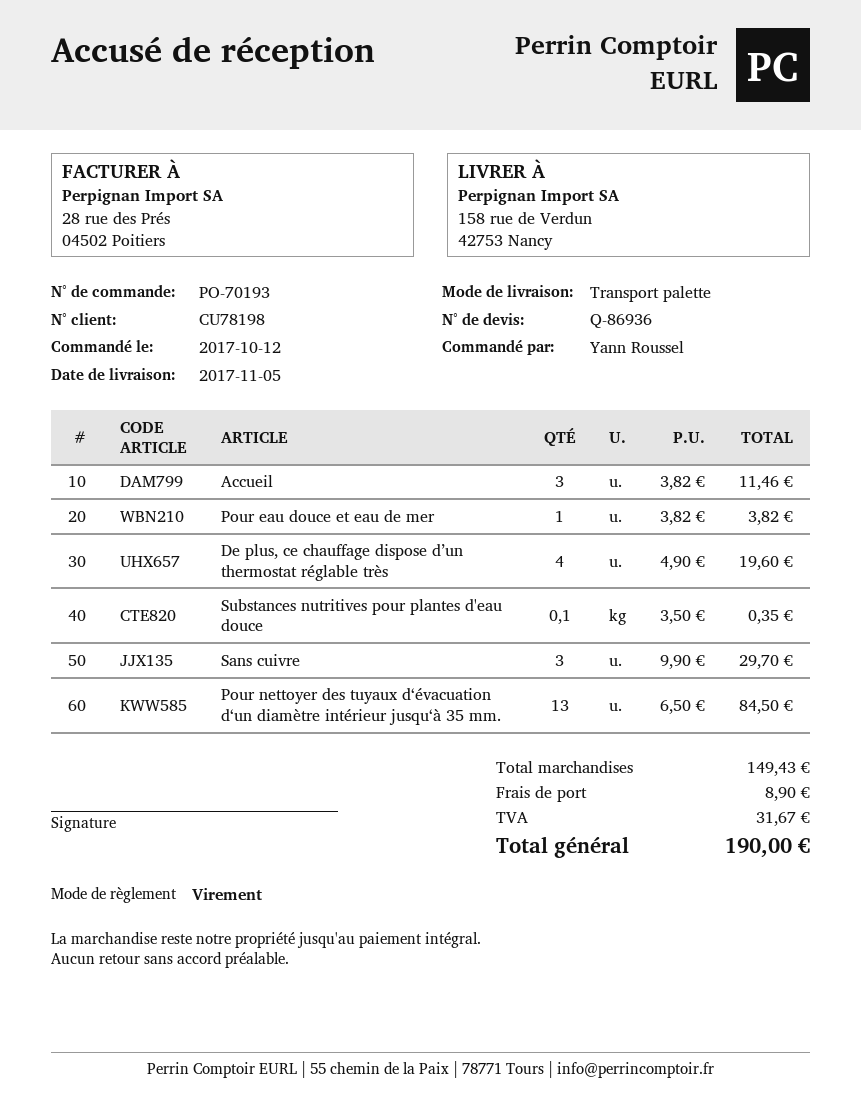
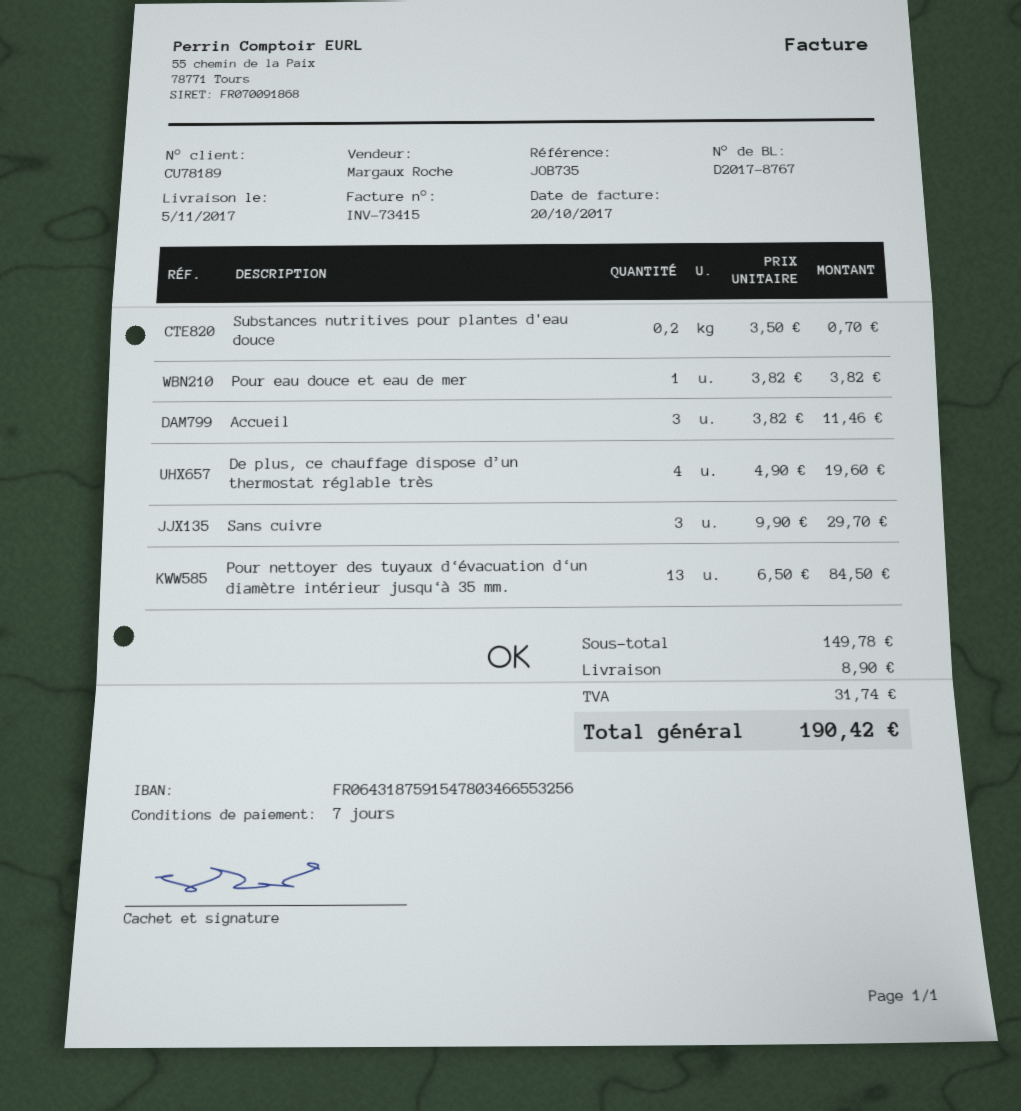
customer number: CU78198 -> CU78189
Substances nutritives pour plantes d'eau douce: 0.1 x 3.50 = 0.35 -> 0.2 x 3.50 = 0.70
subtotal: 149.43 -> 149.78
tax: 31.67 -> 31.74
total: 190.00 -> 190.42

